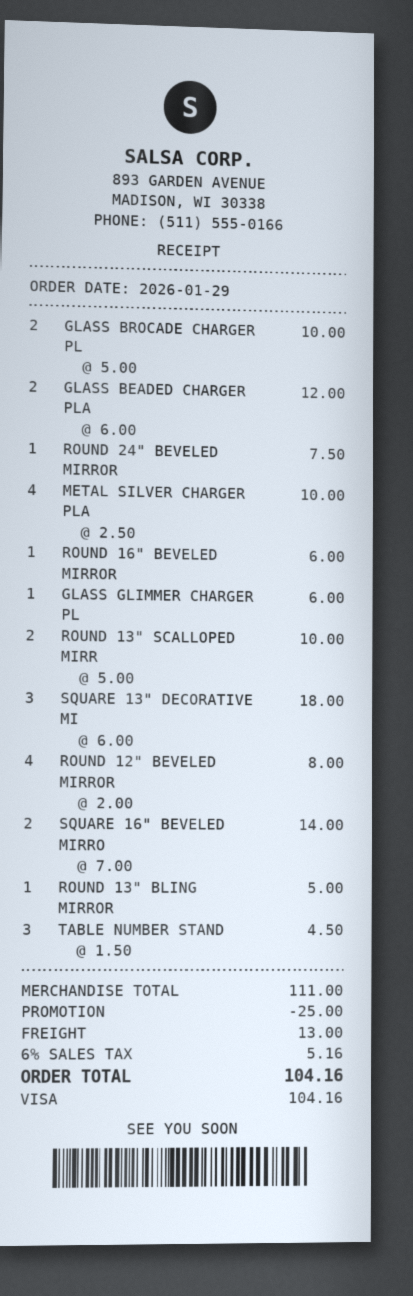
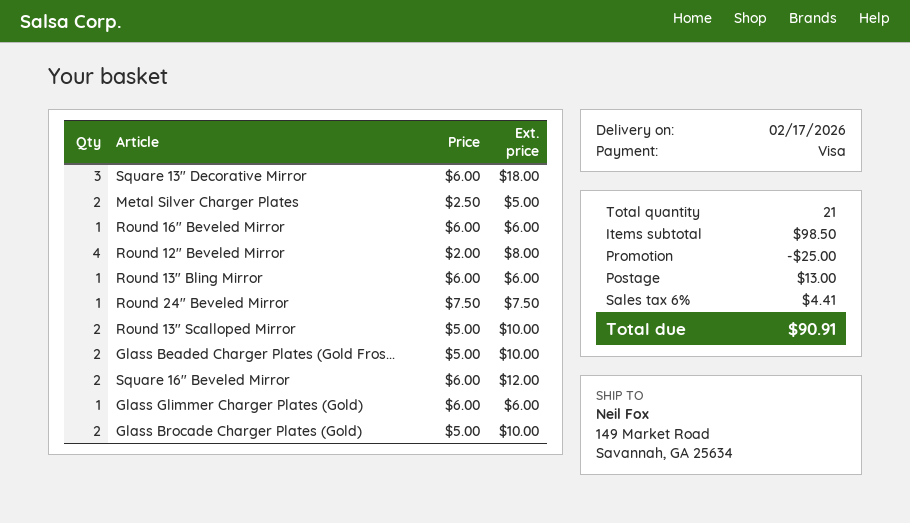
GLASS BEADED CHARGER PLA: 2 x 6.00 = 12.00 -> 2 x 5.00 = 10.00
METAL SILVER CHARGER PLA: 4 x 2.50 = 10.00 -> 2 x 2.50 = 5.00
SQUARE 16" BEVELED MIRRO: 2 x 7.00 = 14.00 -> 2 x 6.00 = 12.00
ROUND 13" BLING MIRROR: 1 x 5.00 = 5.00 -> 1 x 6.00 = 6.00
TABLE NUMBER STAND: 3 x 1.50 = 4.50 -> none
subtotal: 111.00 -> 98.50
tax: 6% = 5.16 -> 6% = 4.41
total: 104.16 -> 90.91

